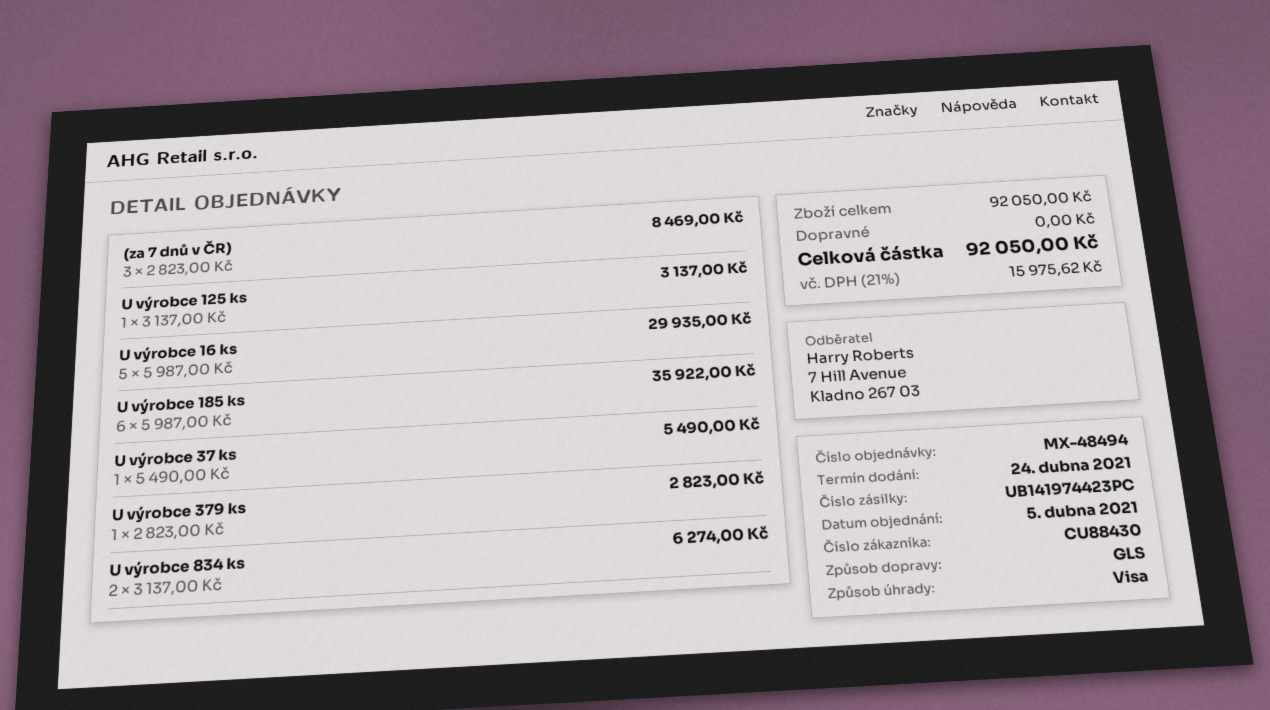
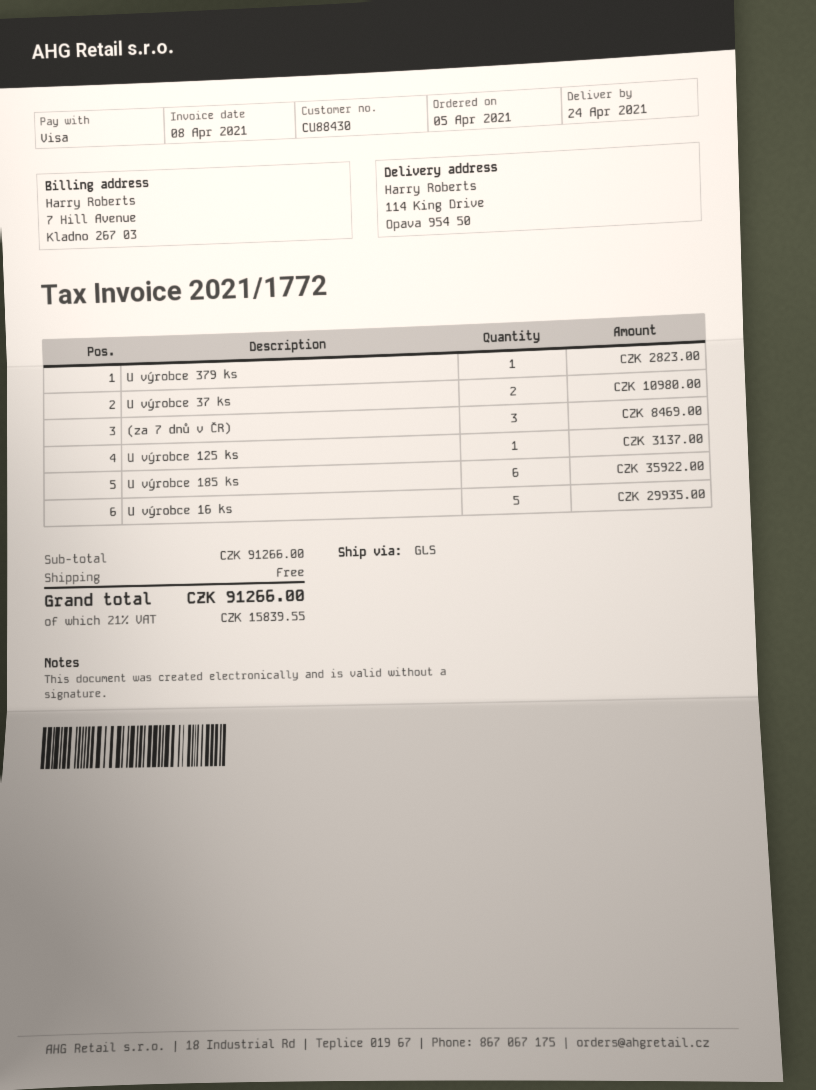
U výrobce 37 ks: 1 for 5490.00 -> 2 for 10980.00
U výrobce 834 ks: 2 for 6274.00 -> none
subtotal: 92050.00 -> 91266.00
tax: 21% = 15975.62 -> 21% = 15839.55
total: 92050.00 -> 91266.00

